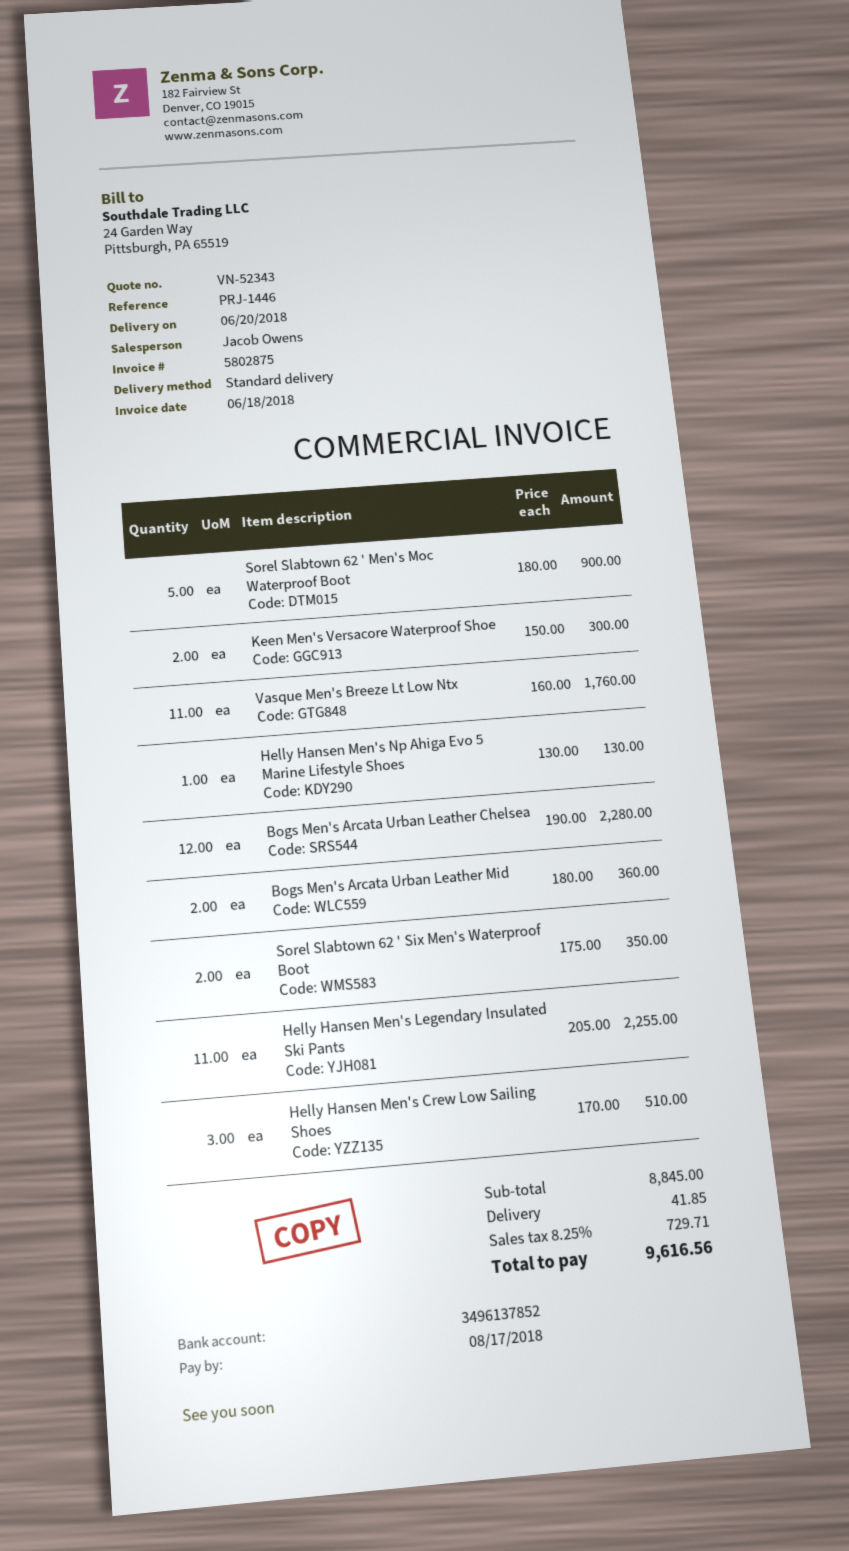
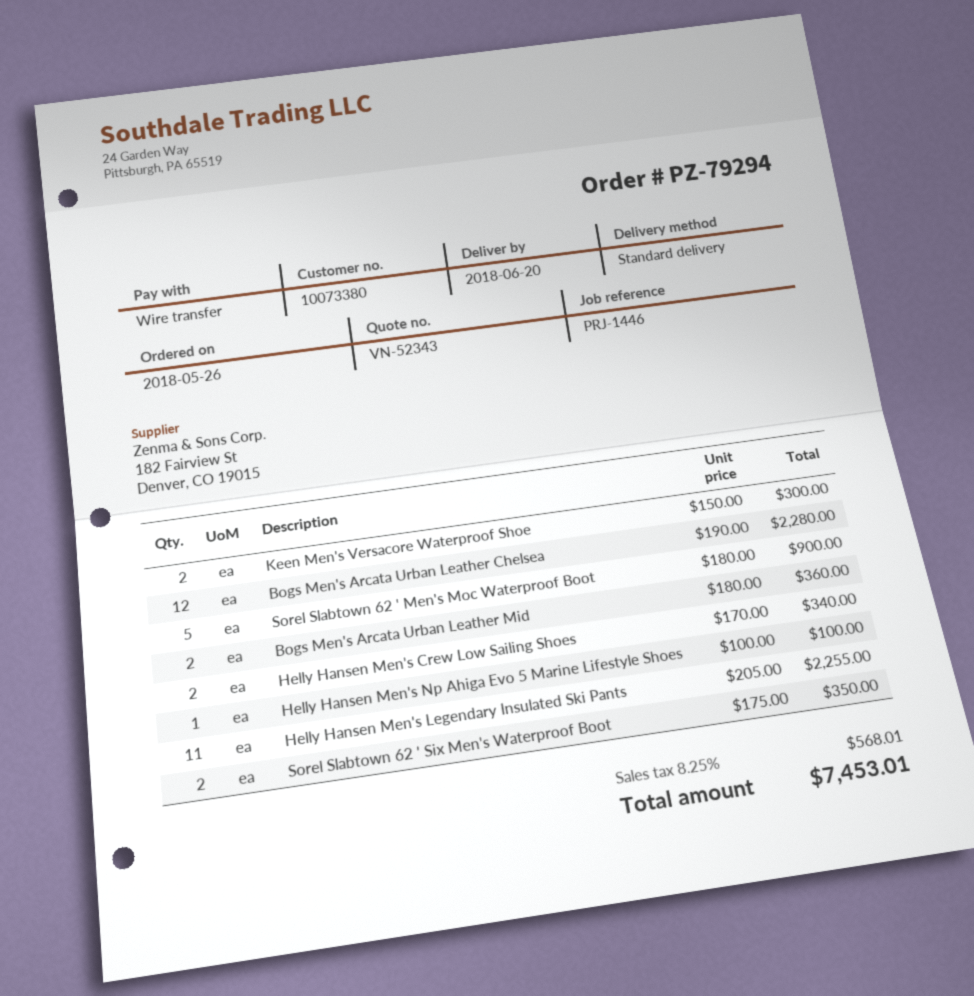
Vasque Men's Breeze Lt Low Ntx: 11 x 160.00 = 1760.00 -> none
Helly Hansen Men's Np Ahiga Evo 5 Marine Lifestyle Shoes: 1 x 130.00 = 130.00 -> 1 x 100.00 = 100.00
Helly Hansen Men's Crew Low Sailing Shoes: 3 x 170.00 = 510.00 -> 2 x 170.00 = 340.00
shipping: 41.85 -> none
tax: 8.25% = 729.71 -> 8.25% = 568.01
total: 9616.56 -> 7453.01

